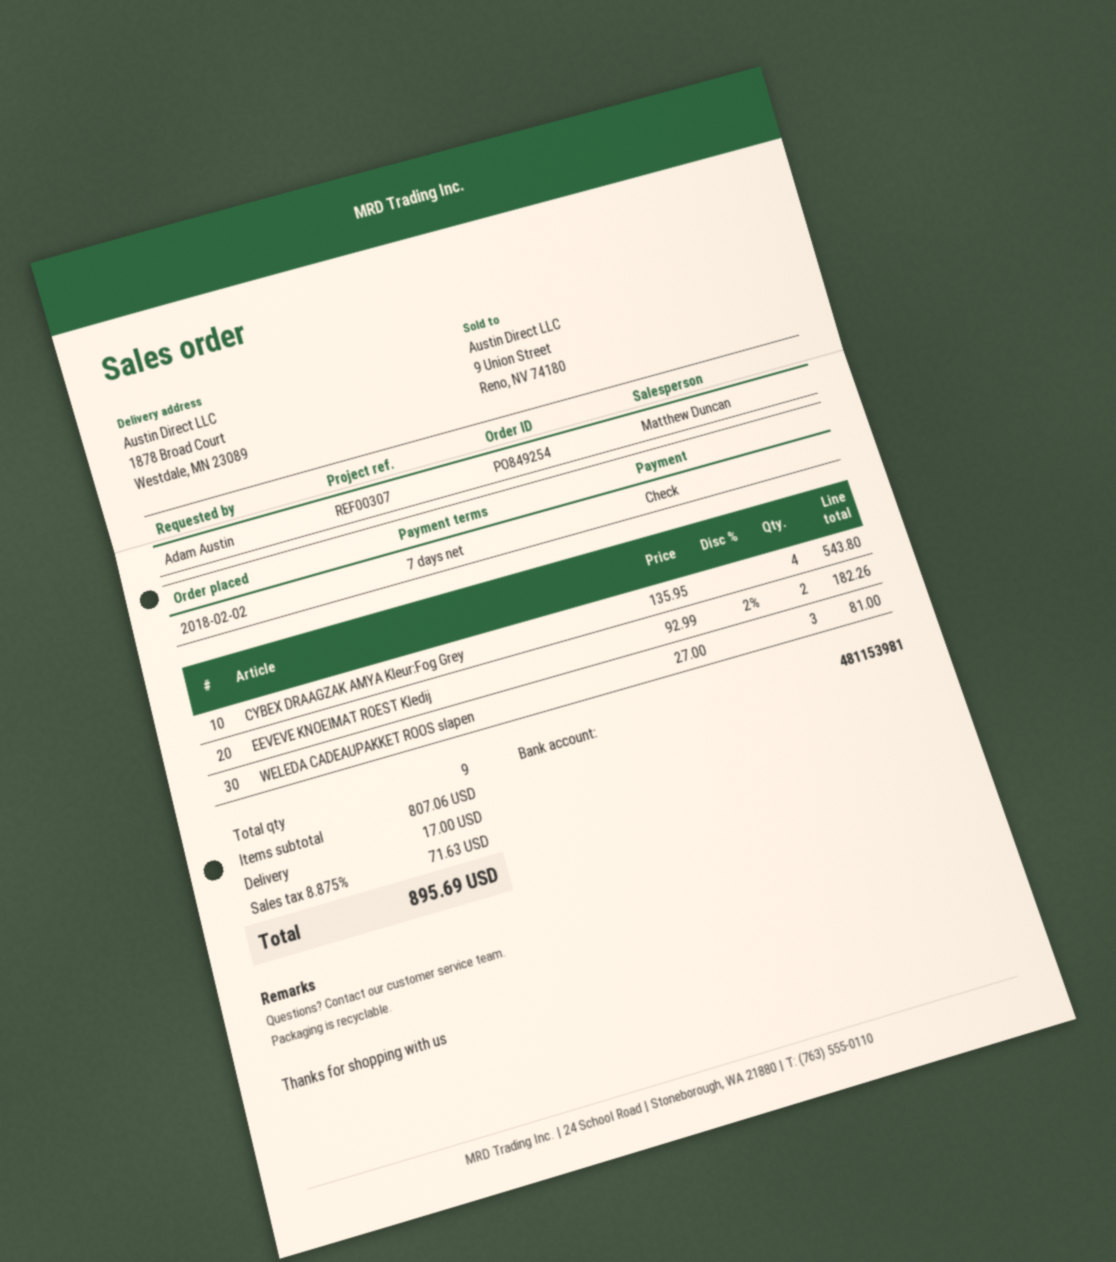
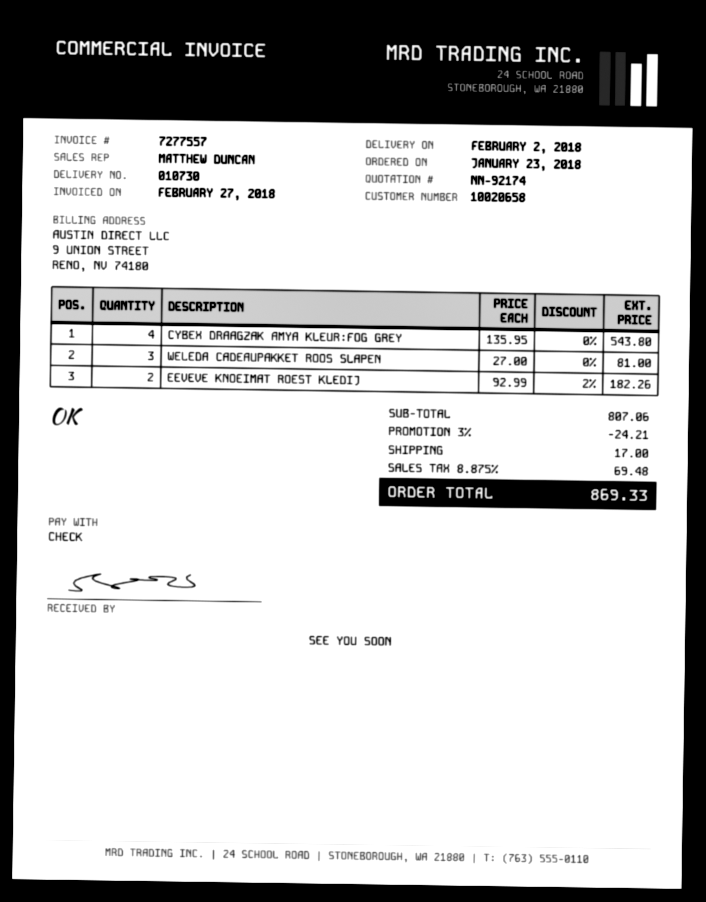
order date: 2018-02-02 -> 2018-01-23
discount: none -> 3% = 24.21
tax: 8.875% = 71.63 -> 8.875% = 69.48
total: 895.69 -> 869.33

